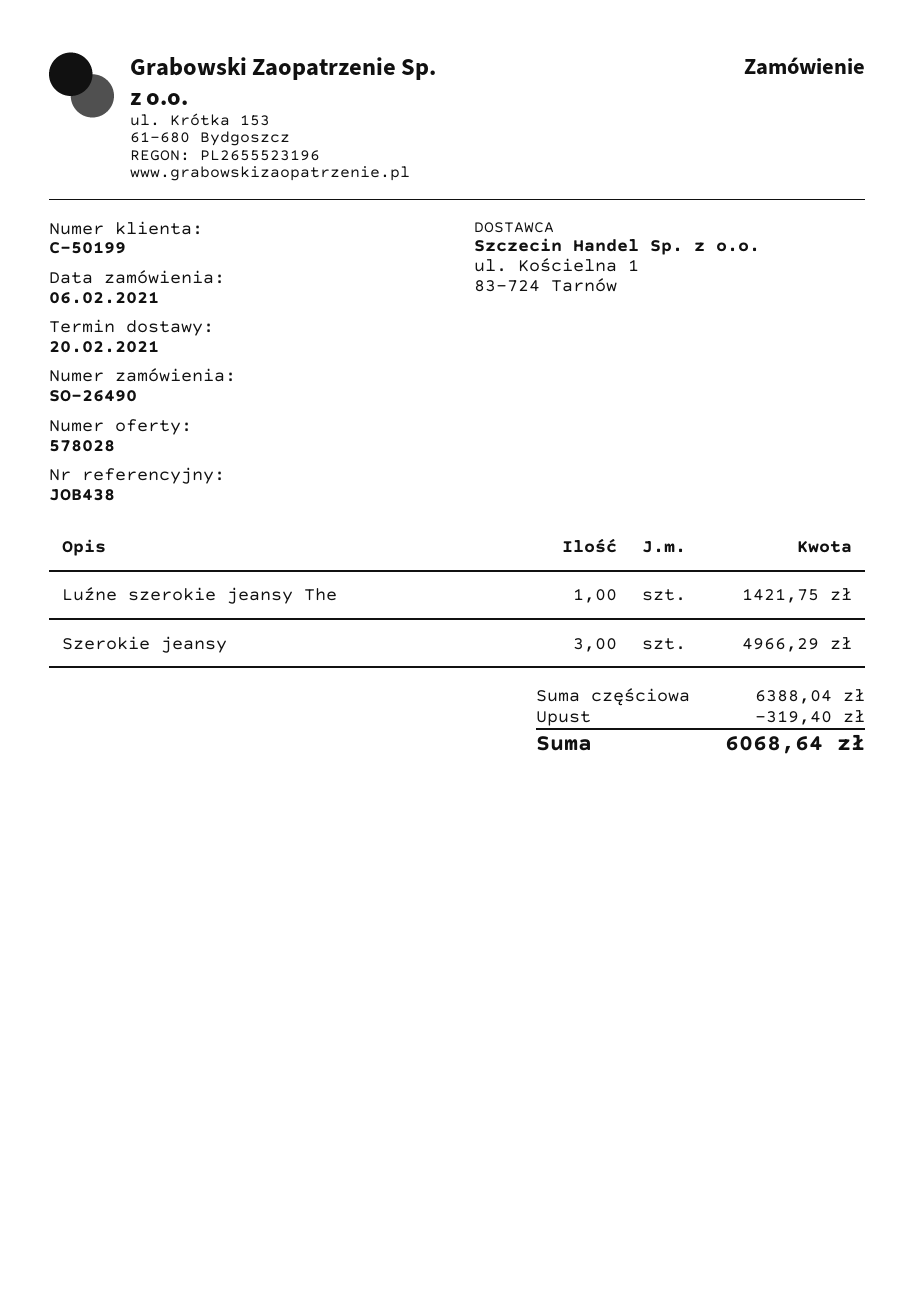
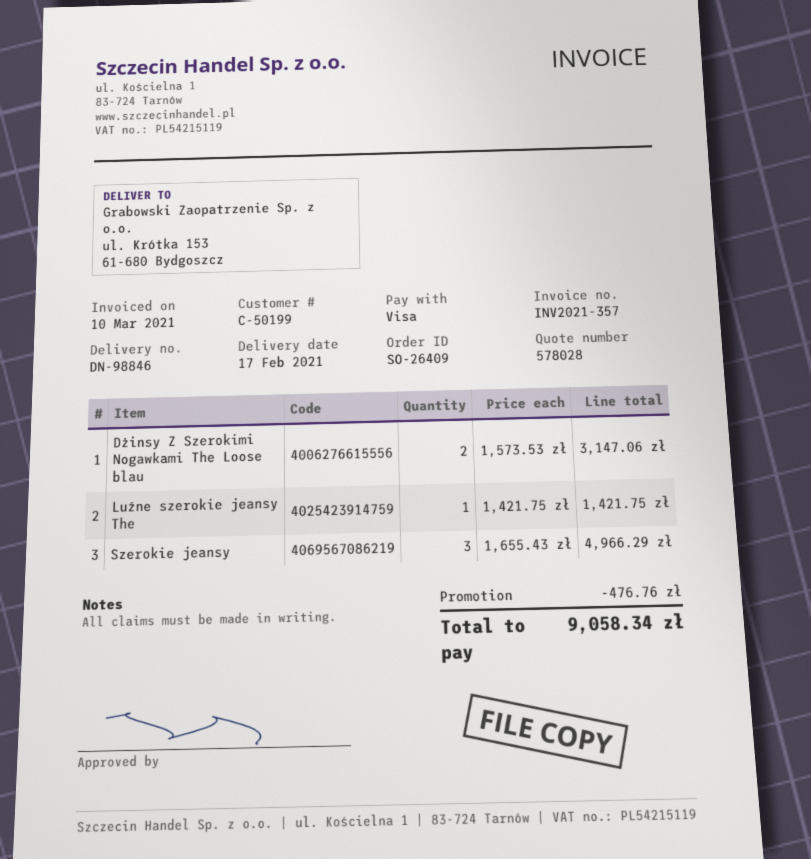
order number: SO-26490 -> SO-26409
delivery date: 2021-02-20 -> 2021-02-17
Dżinsy Z Szerokimi Nogawkami The Loose blau: none -> 2 for 3147.06
discount: 319.40 -> 476.76
total: 6068.64 -> 9058.34

